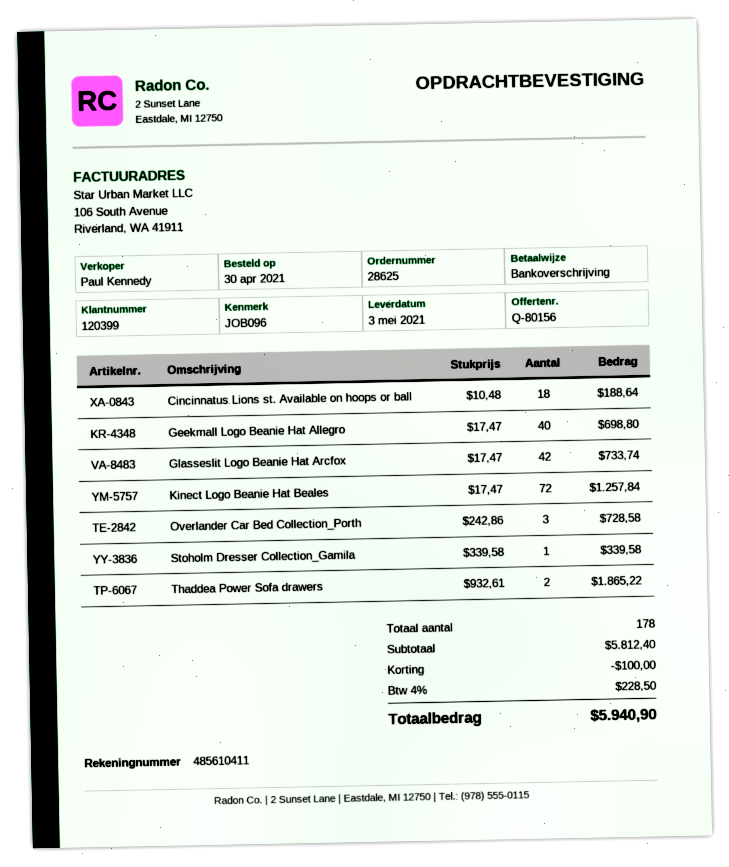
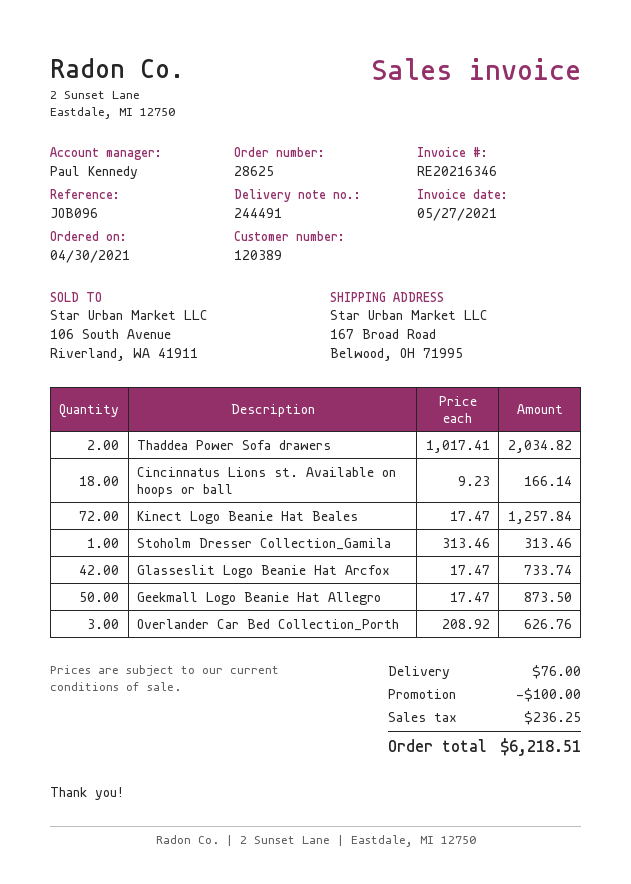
customer number: 120399 -> 120389
Cincinnatus Lions st. Available on hoops or ball: 18 x 10.48 = 188.64 -> 18 x 9.23 = 166.14
Geekmall Logo Beanie Hat Allegro: 40 x 17.47 = 698.80 -> 50 x 17.47 = 873.50
Overlander Car Bed Collection_Porth: 3 x 242.86 = 728.58 -> 3 x 208.92 = 626.76
Stoholm Dresser Collection_Gamila: 1 x 339.58 = 339.58 -> 1 x 313.46 = 313.46
Thaddea Power Sofa drawers: 2 x 932.61 = 1865.22 -> 2 x 1017.41 = 2034.82
shipping: none -> 76.00
tax: 228.50 -> 236.25
total: 5940.90 -> 6218.51

